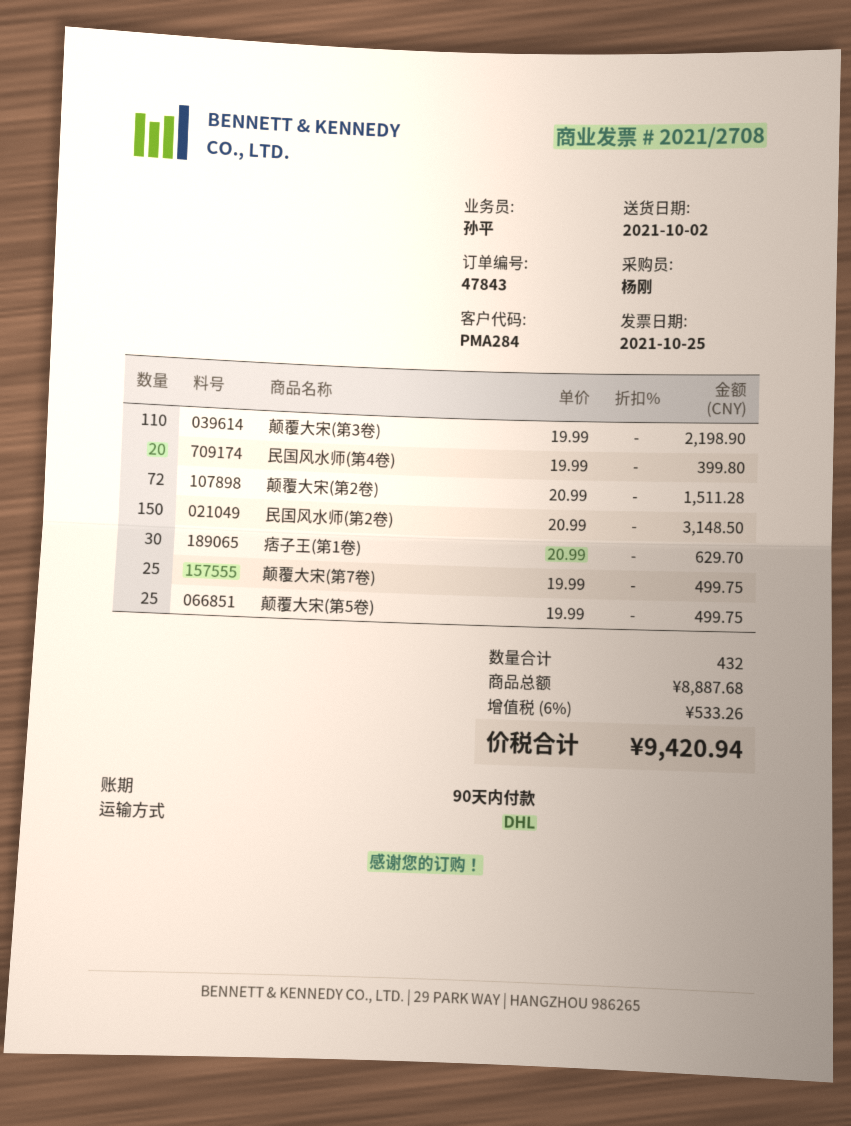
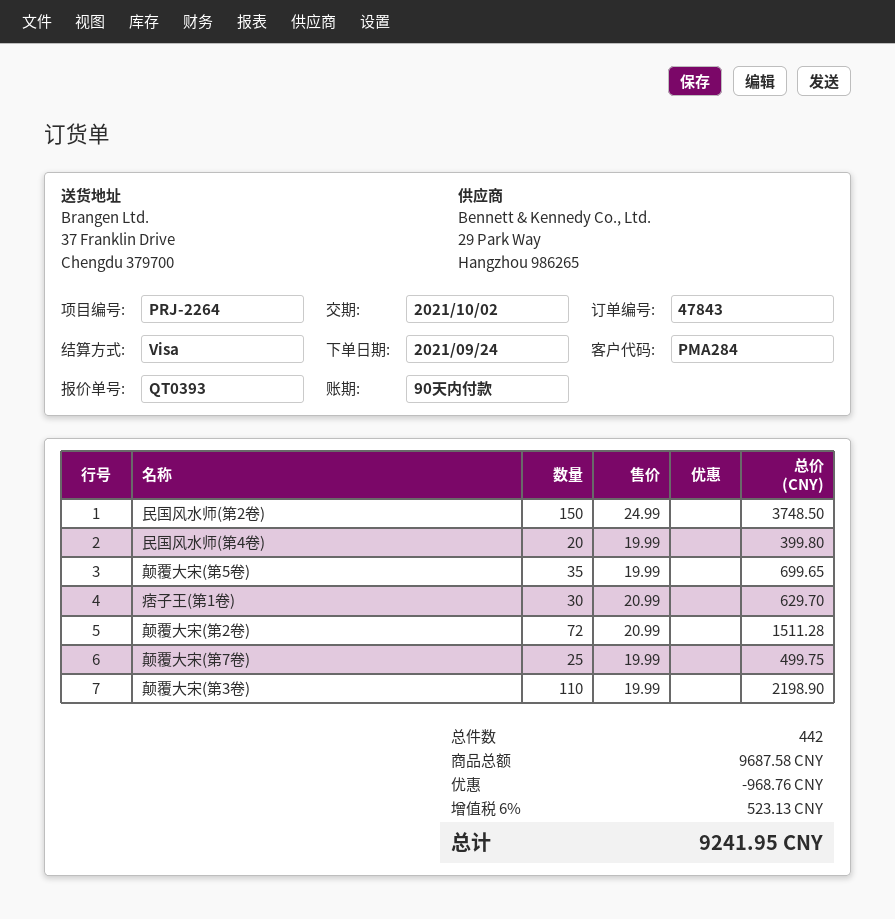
民国风水师(第2卷): 150 x 20.99 = 3148.50 -> 150 x 24.99 = 3748.50
颠覆大宋(第5卷): 25 x 19.99 = 499.75 -> 35 x 19.99 = 699.65
total quantity: 432 -> 442
subtotal: 8887.68 -> 9687.58
discount: none -> 968.76
tax: 6% = 533.26 -> 6% = 523.13
total: 9420.94 -> 9241.95

